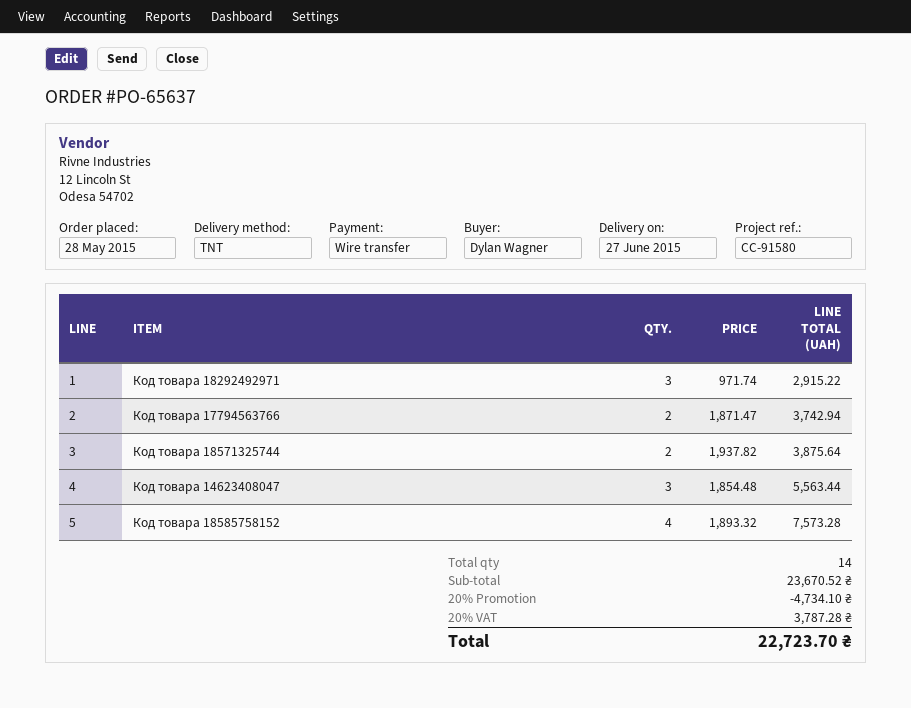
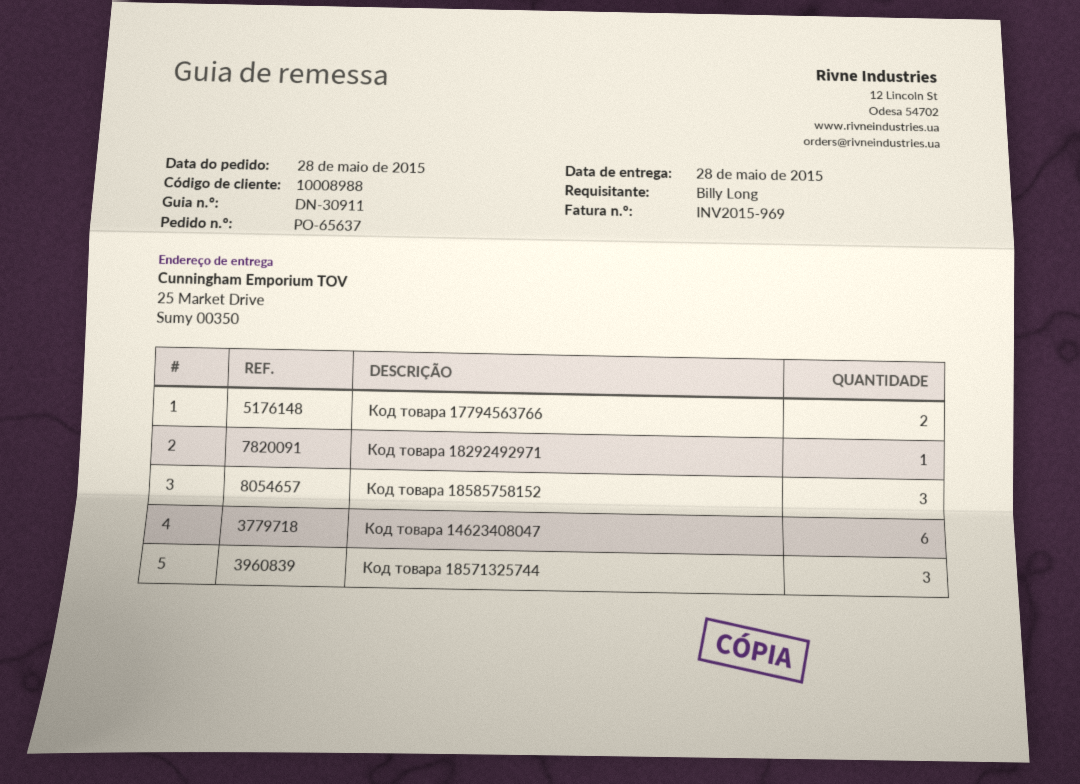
delivery date: 2015-06-27 -> 2015-05-28
ordered by: Dylan Wagner -> Billy Long
Код товара 18292492971: 3 -> 1
Код товара 18571325744: 2 -> 3
Код товара 14623408047: 3 -> 6
Код товара 18585758152: 4 -> 3

